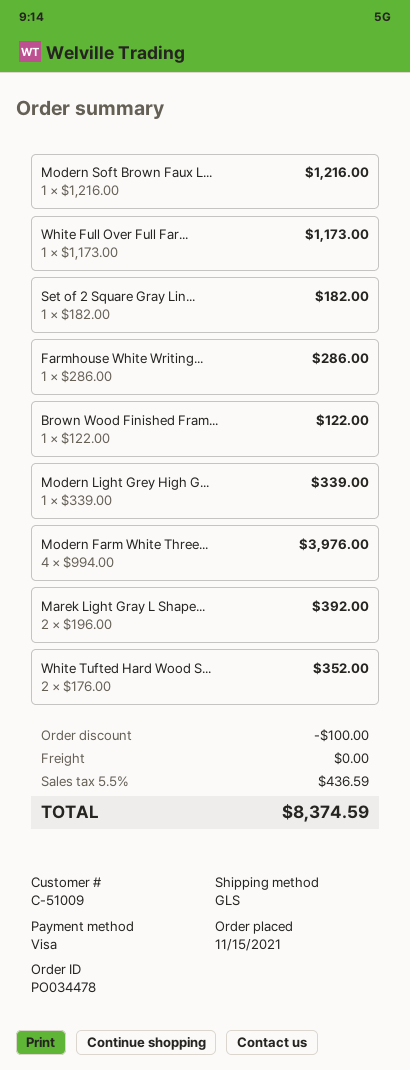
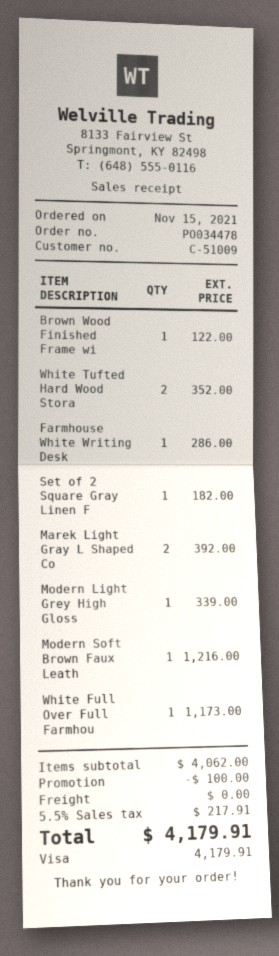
Modern Farm White Three...: 4 for 3976.00 -> none
tax: 5.5% = 436.59 -> 5.5% = 217.91
total: 8374.59 -> 4179.91

